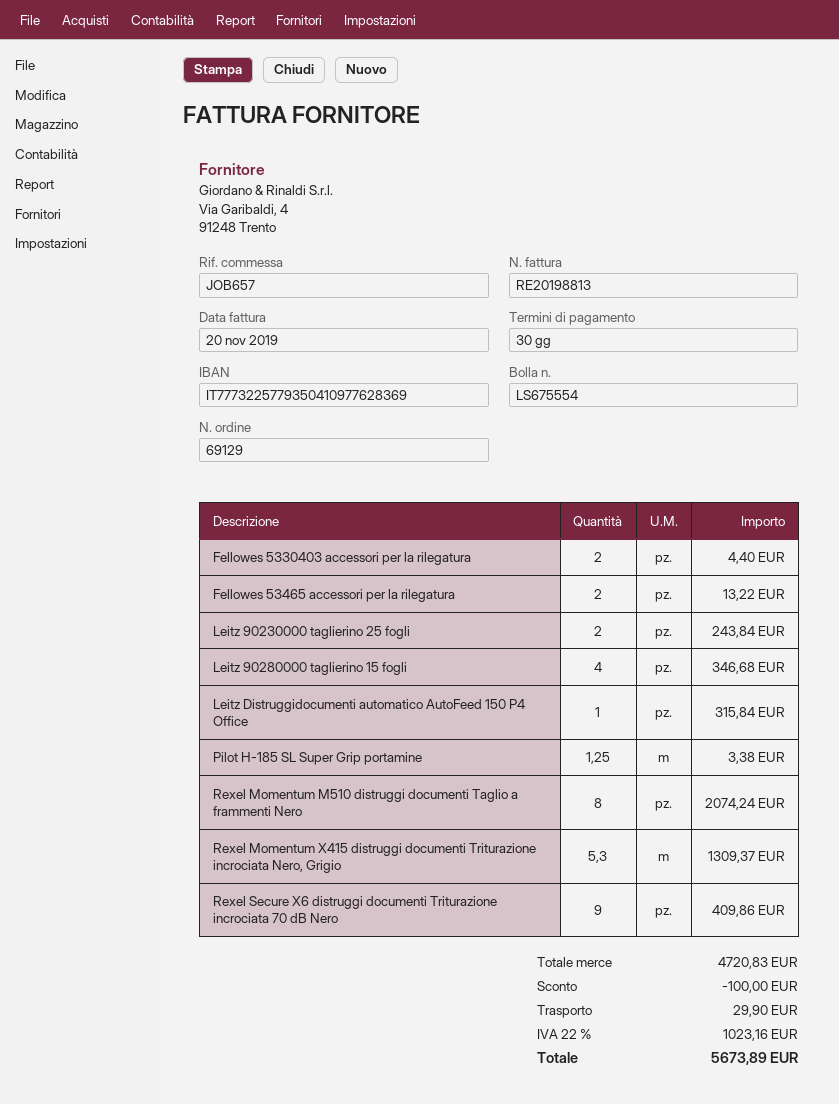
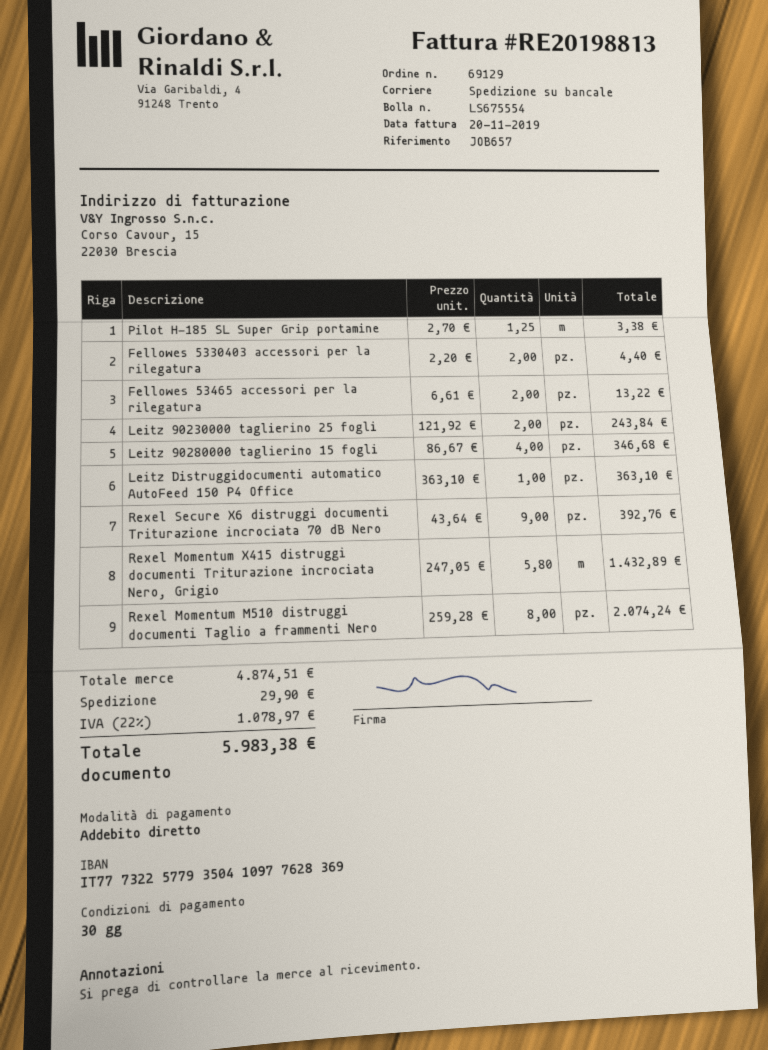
Leitz Distruggidocumenti automatico AutoFeed 150 P4 Office: 1 for 315.84 -> 1 for 363.10
Rexel Momentum X415 distruggi documenti Triturazione incrociata Nero, Grigio: 5.3 for 1309.37 -> 5.8 for 1432.89
Rexel Secure X6 distruggi documenti Triturazione incrociata 70 dB Nero: 9 for 409.86 -> 9 for 392.76
subtotal: 4720.83 -> 4874.51
discount: 100.00 -> none
tax: 22% = 1023.16 -> 22% = 1078.97
total: 5673.89 -> 5983.38

